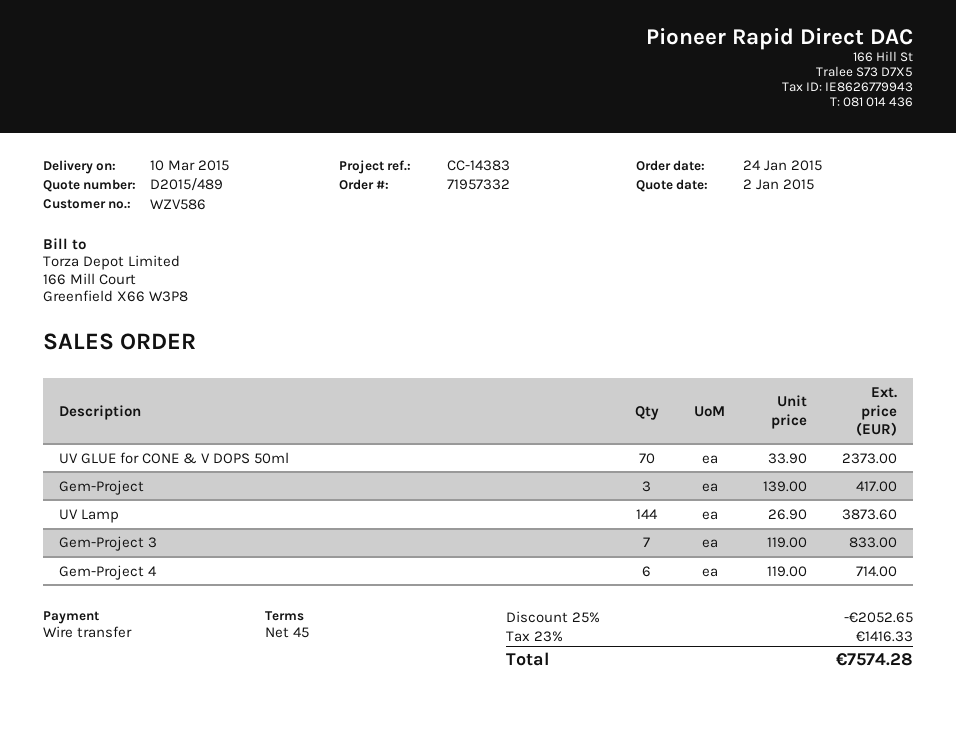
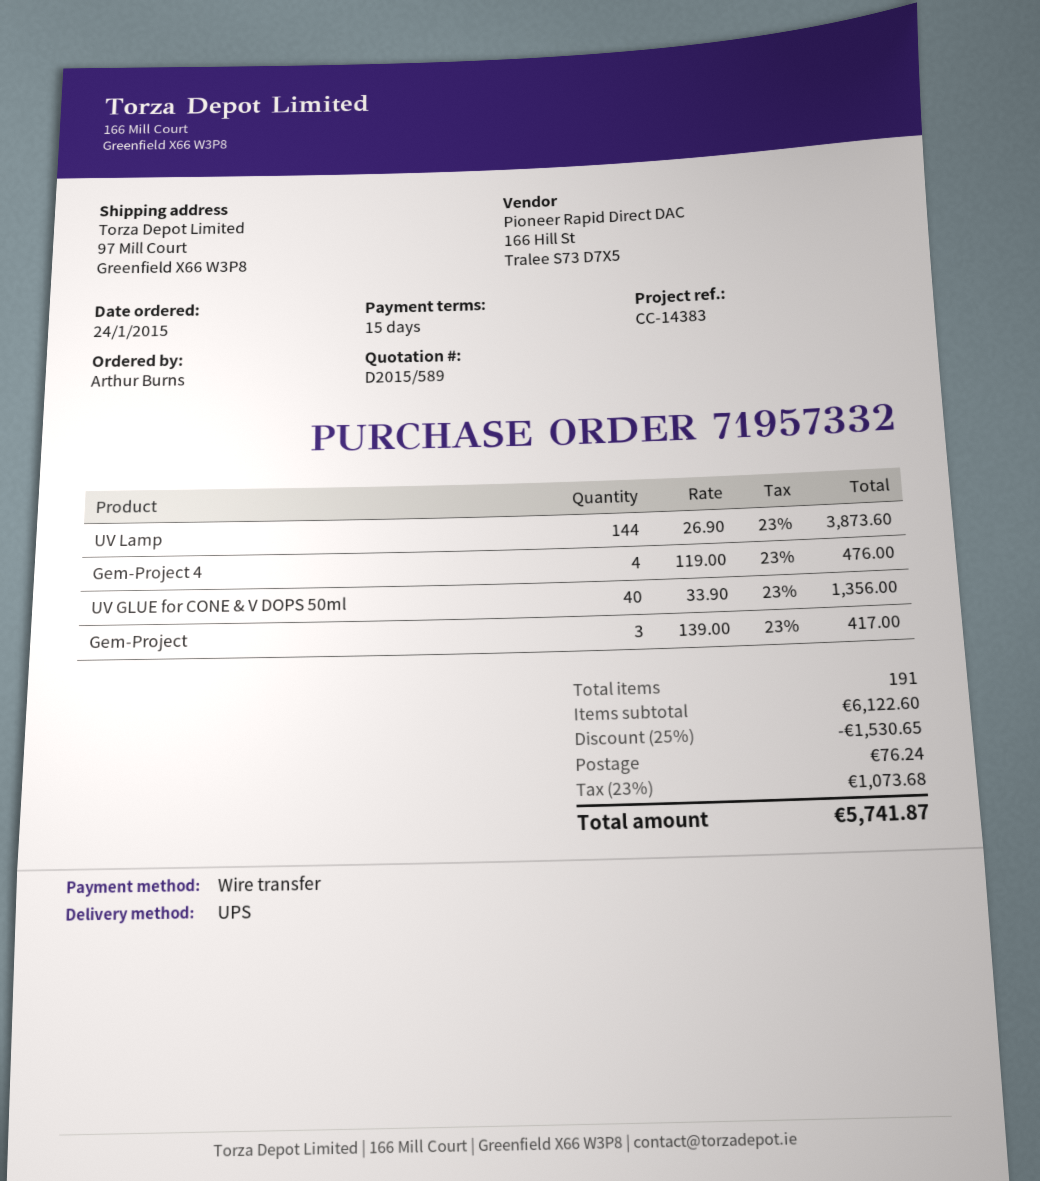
quote number: D2015/489 -> D2015/589
payment terms: 45 days -> 15 days
UV GLUE for CONE & V DOPS 50ml: 70 x 33.90 = 2373.00 -> 40 x 33.90 = 1356.00
Gem-Project 3: 7 x 119.00 = 833.00 -> none
Gem-Project 4: 6 x 119.00 = 714.00 -> 4 x 119.00 = 476.00
discount: 25% = 2052.65 -> 25% = 1530.65
shipping: none -> 76.24
tax: 23% = 1416.33 -> 23% = 1073.68
total: 7574.28 -> 5741.87

